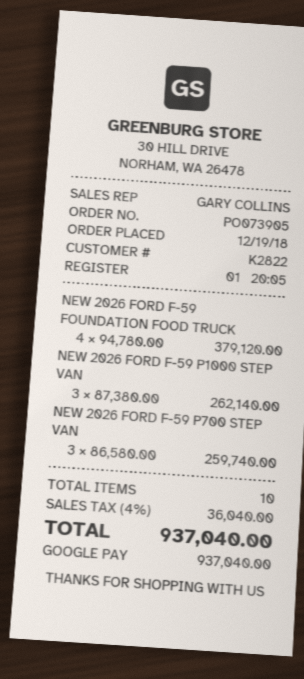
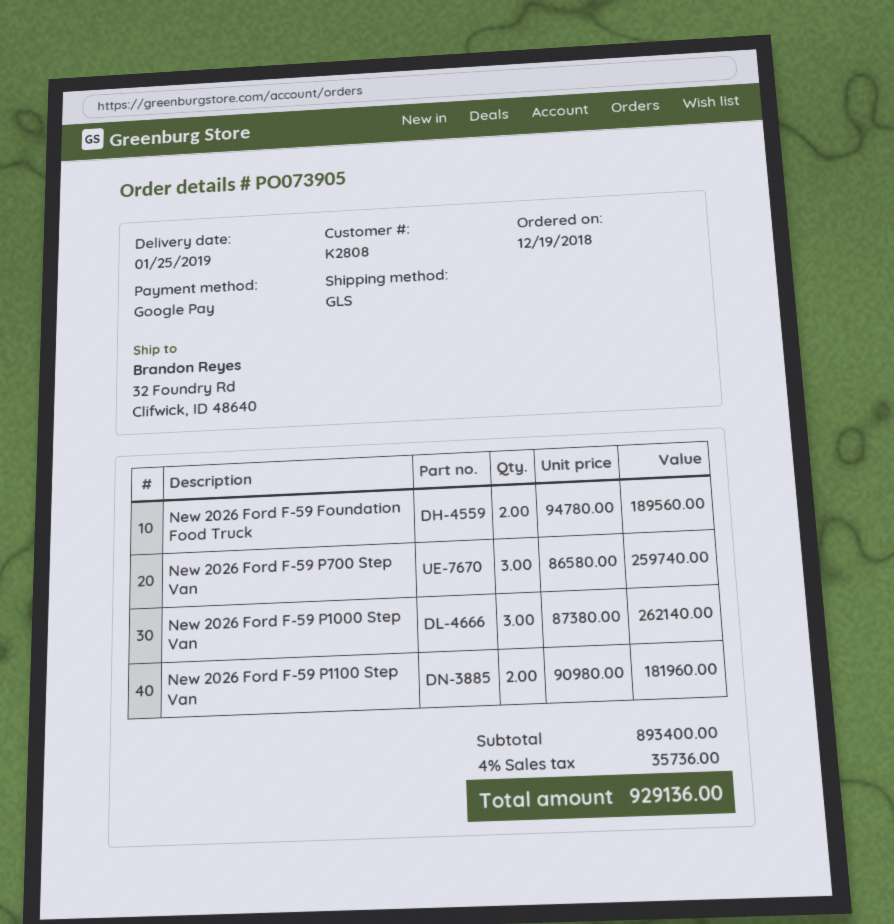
customer number: K2822 -> K2808
NEW 2026 FORD F-59 FOUNDATION FOOD TRUCK: 4 x 94780.00 = 379120.00 -> 2 x 94780.00 = 189560.00
New 2026 Ford F-59 P1100 Step Van: none -> 2 x 90980.00 = 181960.00
tax: 4% = 36040.00 -> 4% = 35736.00
total: 937040.00 -> 929136.00

